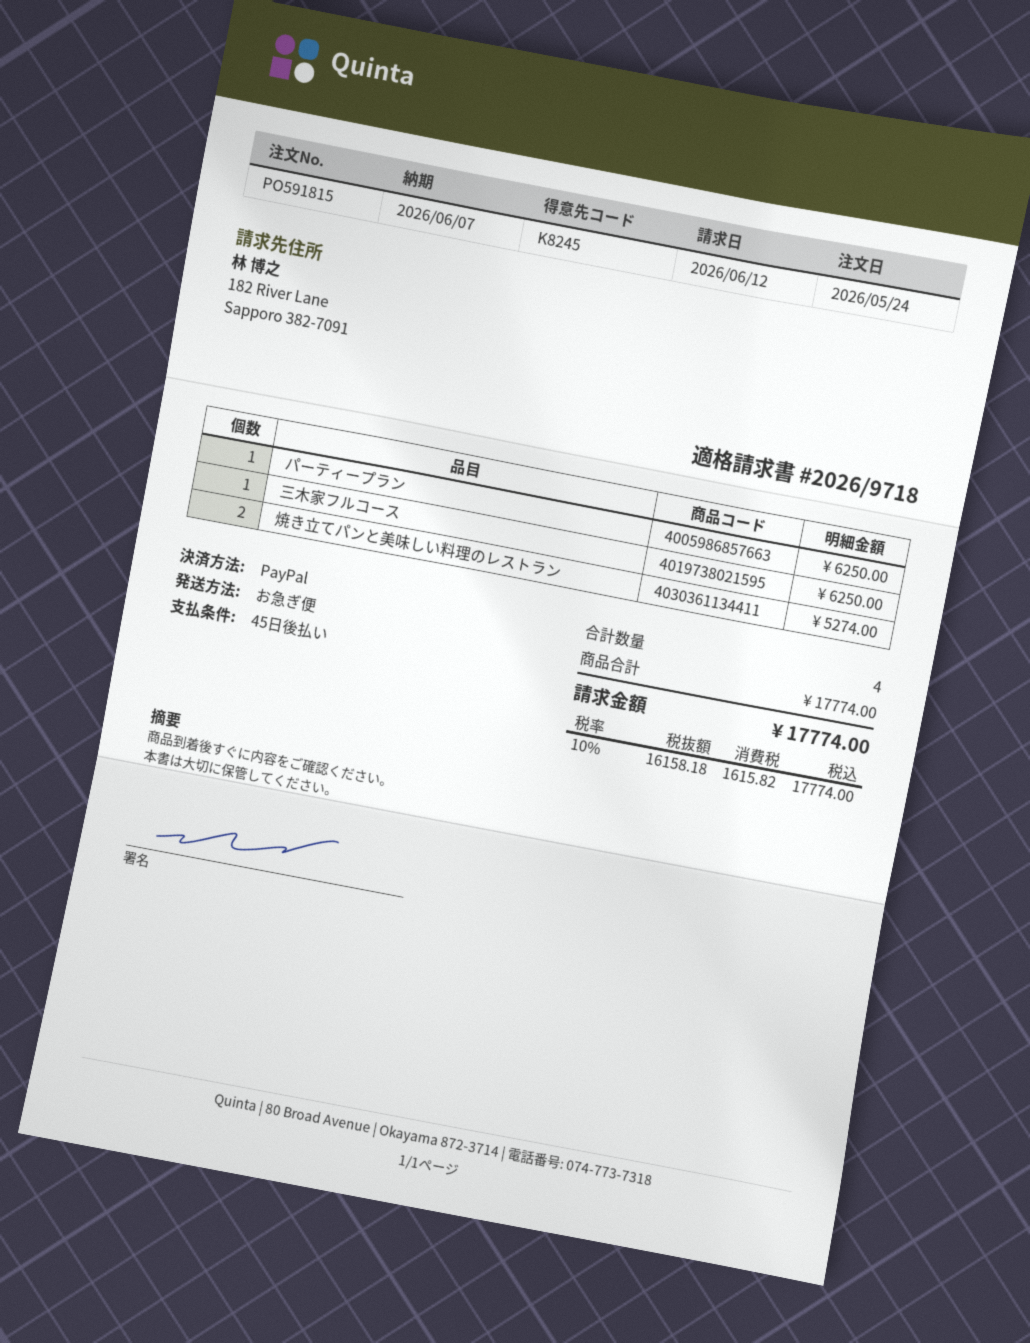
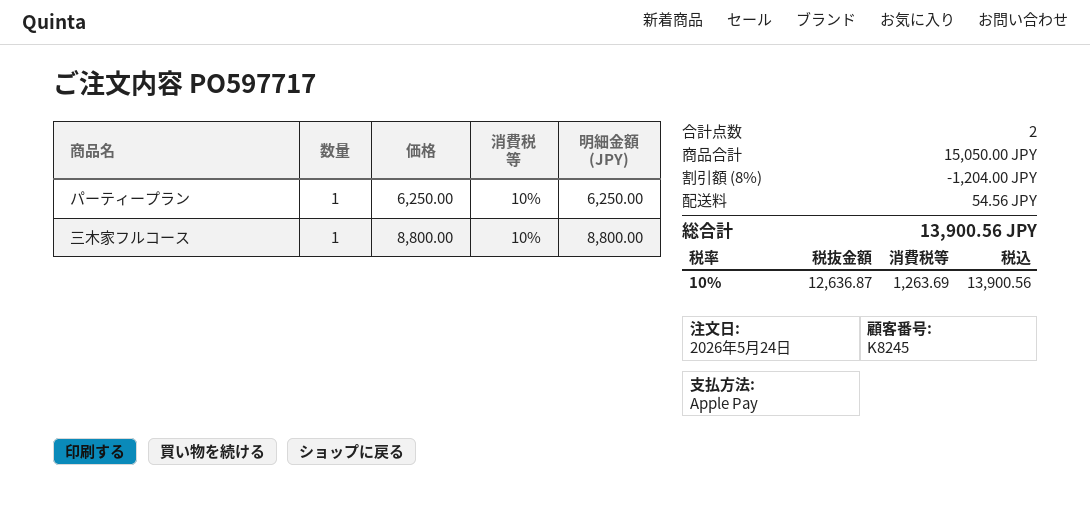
order number: PO591815 -> PO597717
payment method: PayPal -> Apple Pay
三木家フルコース: 1 for 6250.00 -> 1 for 8800.00
焼き立てパンと美味しい料理のレストラン: 2 for 5274.00 -> none
total quantity: 4 -> 2
subtotal: 17774.00 -> 15050.00
discount: none -> 8% = 1204.00
shipping: none -> 54.56
net: 16158.18 -> 12636.87
tax: 10% = 1615.82 -> 10% = 1263.69
total: 17774.00 -> 13900.56

